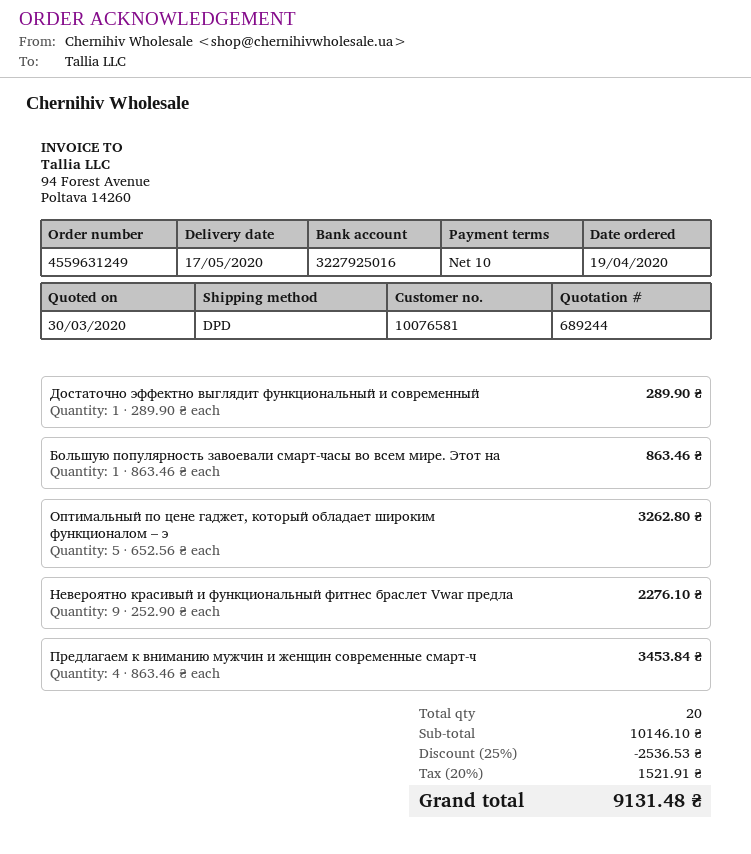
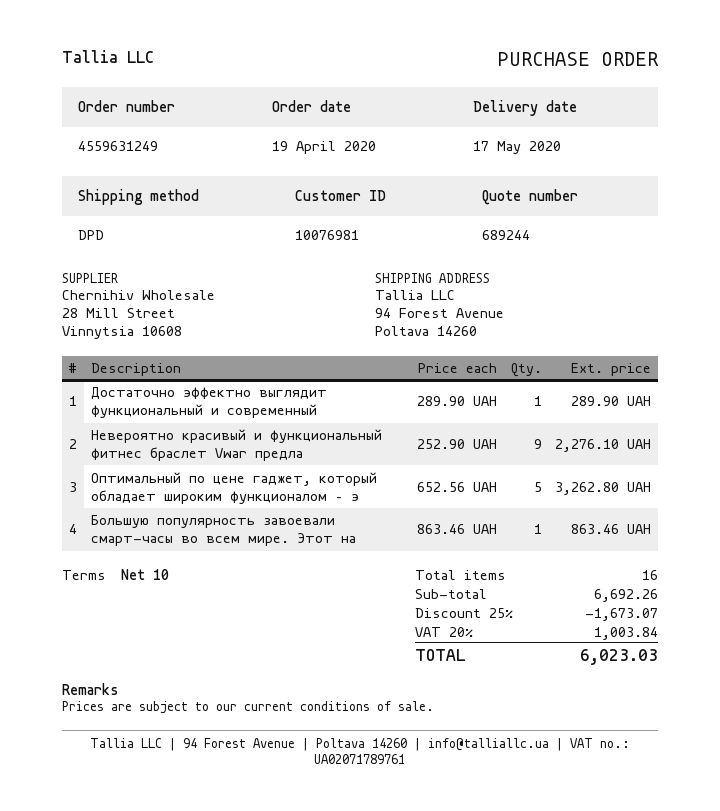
customer number: 10076581 -> 10076981
Предлагаем к вниманию мужчин и женщин современные смарт-ч: 4 x 863.46 = 3453.84 -> none
total quantity: 20 -> 16
subtotal: 10146.10 -> 6692.26
discount: 25% = 2536.53 -> 25% = 1673.07
tax: 20% = 1521.91 -> 20% = 1003.84
total: 9131.48 -> 6023.03

